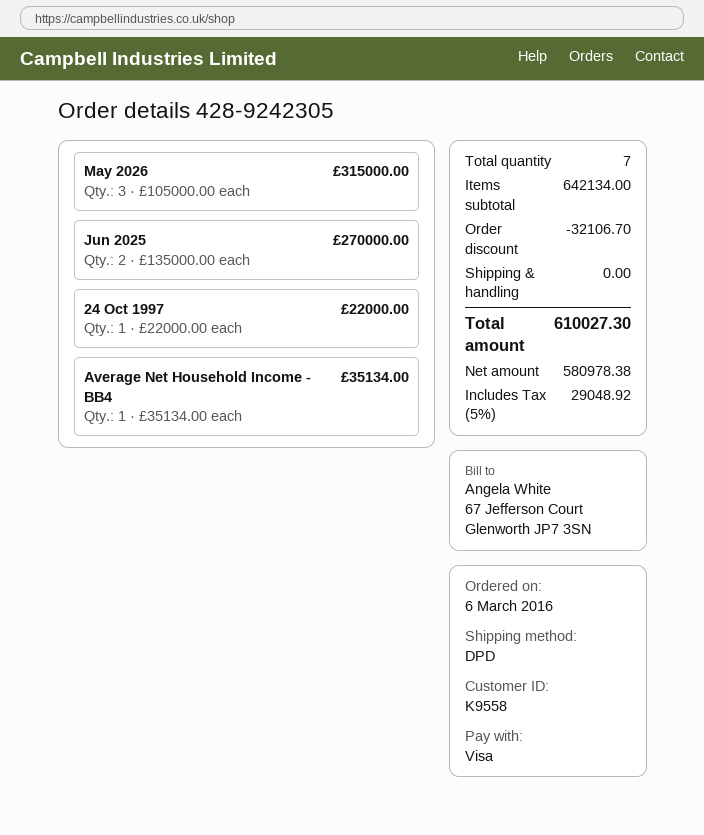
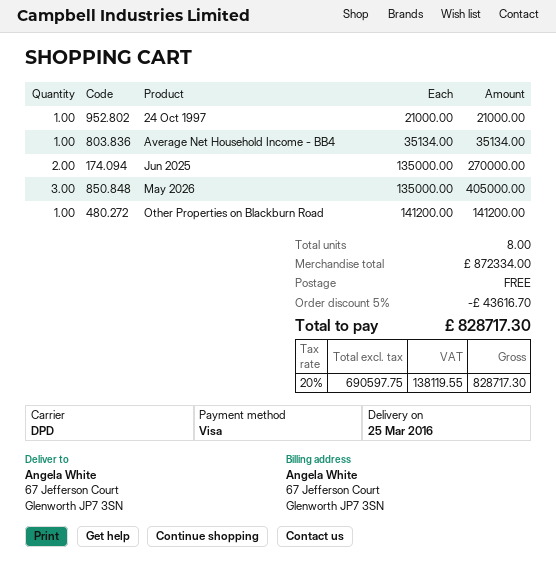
May 2026: 3 x 105000.00 = 315000.00 -> 3 x 135000.00 = 405000.00
24 Oct 1997: 1 x 22000.00 = 22000.00 -> 1 x 21000.00 = 21000.00
Other Properties on Blackburn Road: none -> 1 x 141200.00 = 141200.00
total quantity: 7 -> 8
subtotal: 642134.00 -> 872334.00
discount: 32106.70 -> 43616.70
net: 580978.38 -> 690597.75
tax: 5% = 29048.92 -> 20% = 138119.55
total: 610027.30 -> 828717.30

